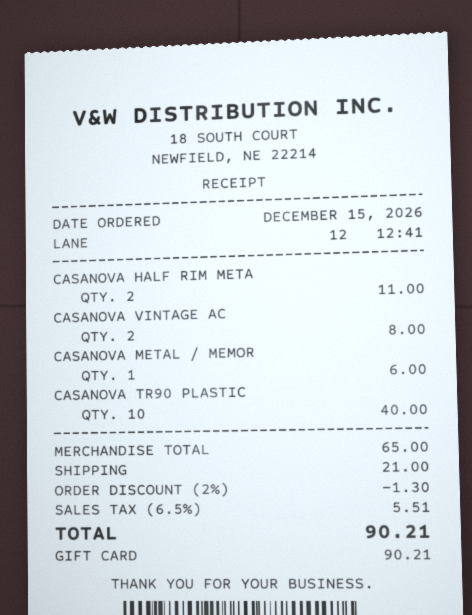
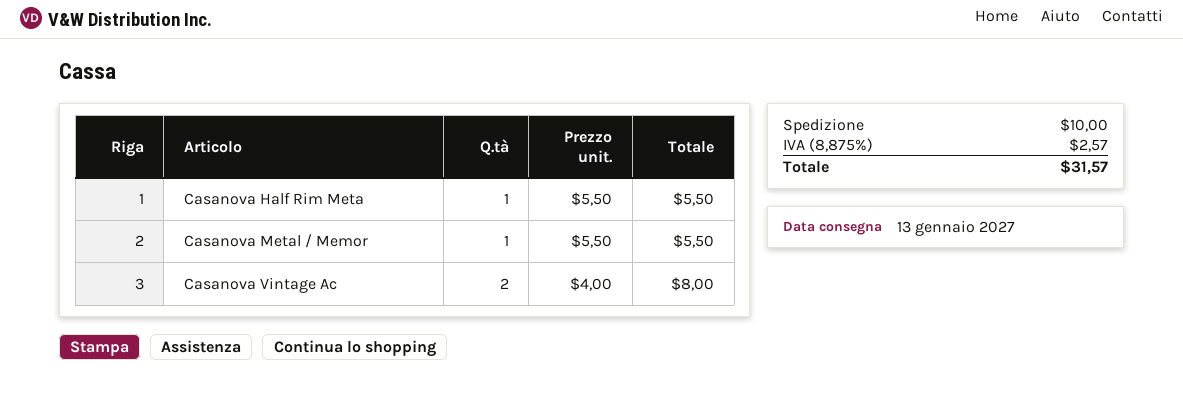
CASANOVA HALF RIM META: 2 for 11.00 -> 1 for 5.50
CASANOVA METAL / MEMOR: 1 for 6.00 -> 1 for 5.50
CASANOVA TR90 PLASTIC: 10 for 40.00 -> none
discount: 2% = 1.30 -> none
shipping: 21.00 -> 10.00
tax: 6.5% = 5.51 -> 8.875% = 2.57
total: 90.21 -> 31.57

